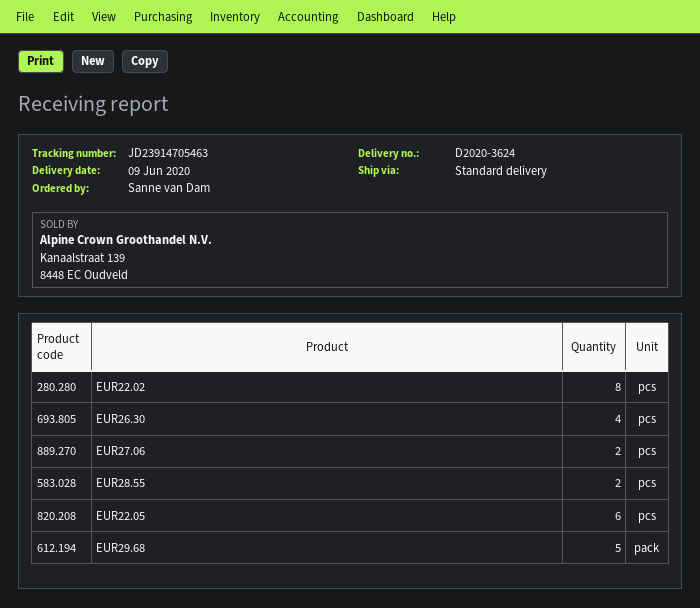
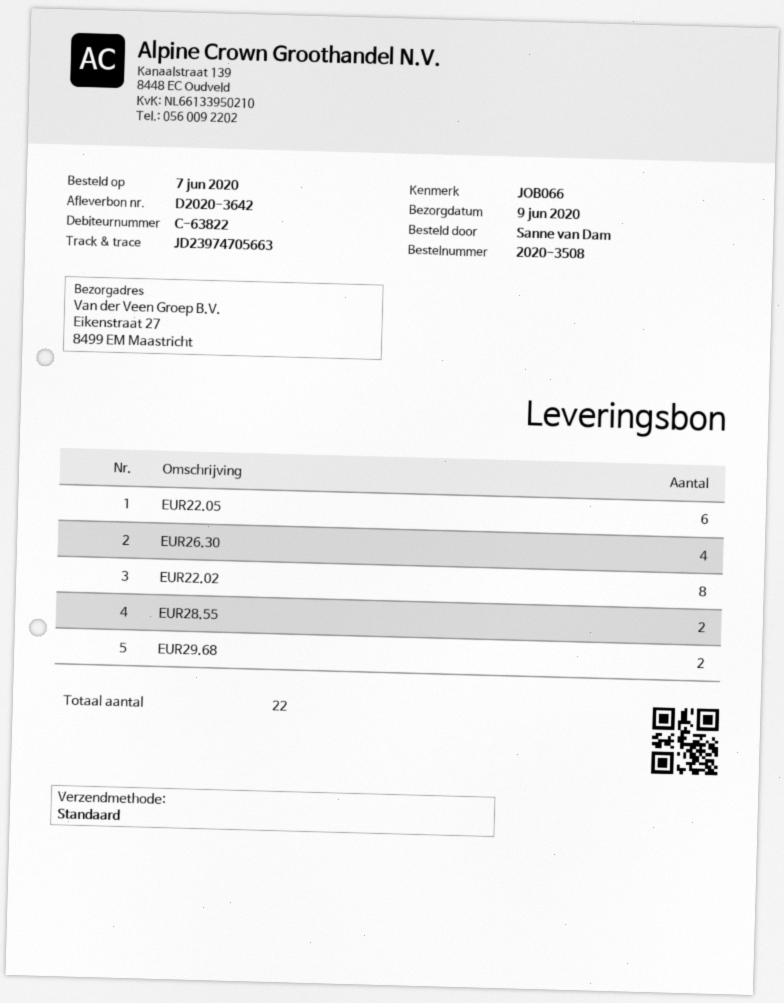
delivery note number: D2020-3624 -> D2020-3642
tracking number: JD23914705463 -> JD23974705663
EUR27.06: 2 -> none
EUR29.68: 5 -> 2

